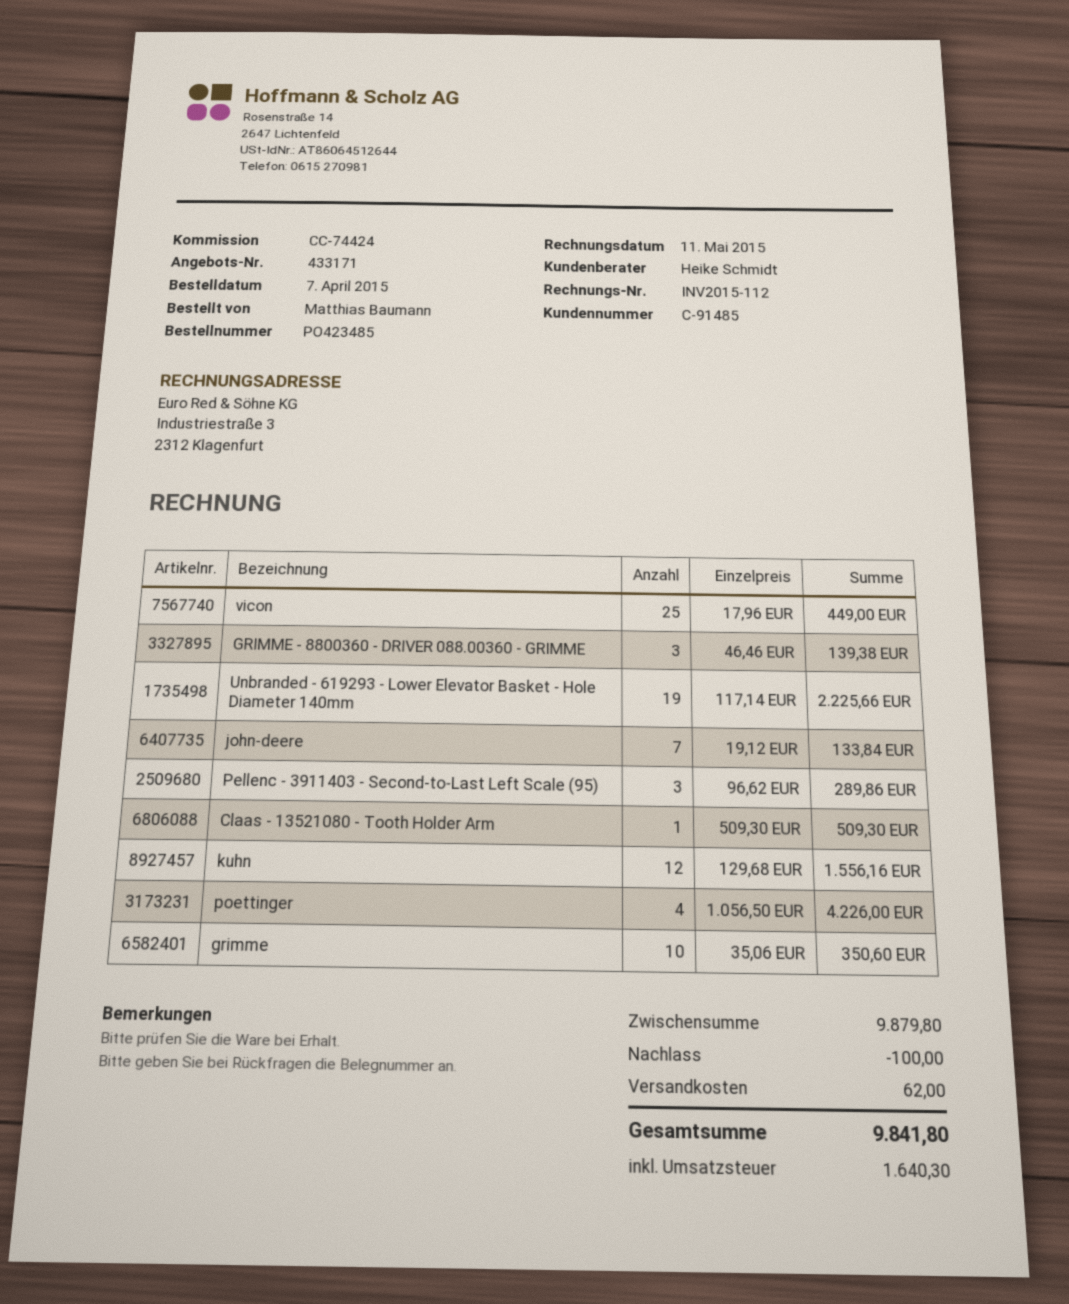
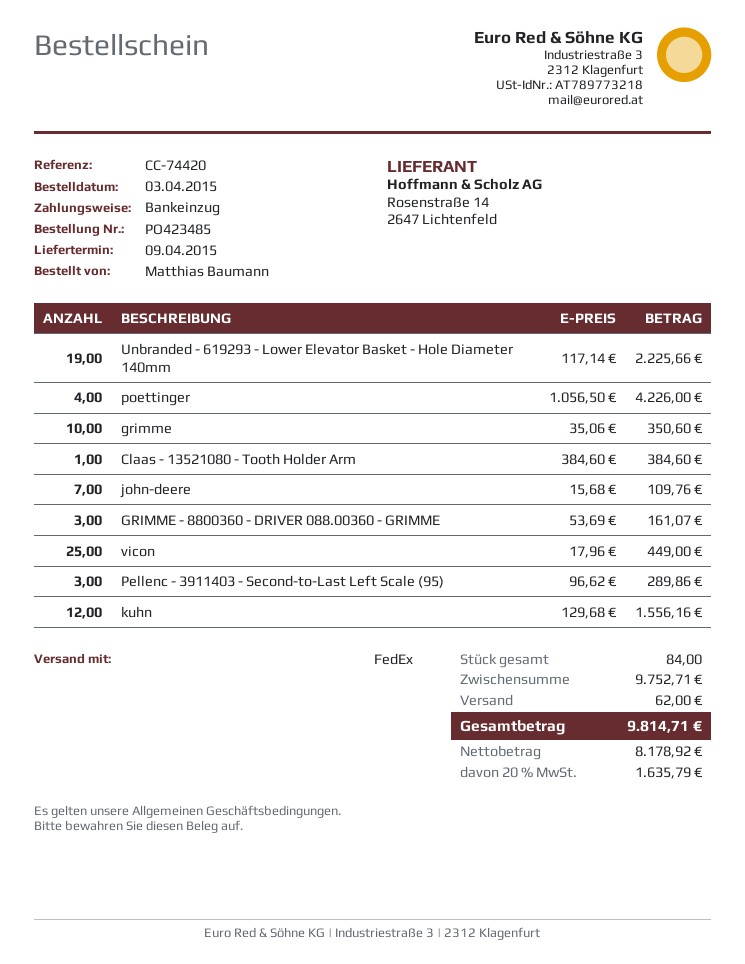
order date: 2015-04-07 -> 2015-04-03
reference: CC-74424 -> CC-74420
GRIMME - 8800360 - DRIVER 088.00360 - GRIMME: 3 x 46.46 = 139.38 -> 3 x 53.69 = 161.07
john-deere: 7 x 19.12 = 133.84 -> 7 x 15.68 = 109.76
Claas - 13521080 - Tooth Holder Arm: 1 x 509.30 = 509.30 -> 1 x 384.60 = 384.60
subtotal: 9879.80 -> 9752.71
discount: 100.00 -> none
tax: 1640.30 -> 1635.79
total: 9841.80 -> 9814.71

